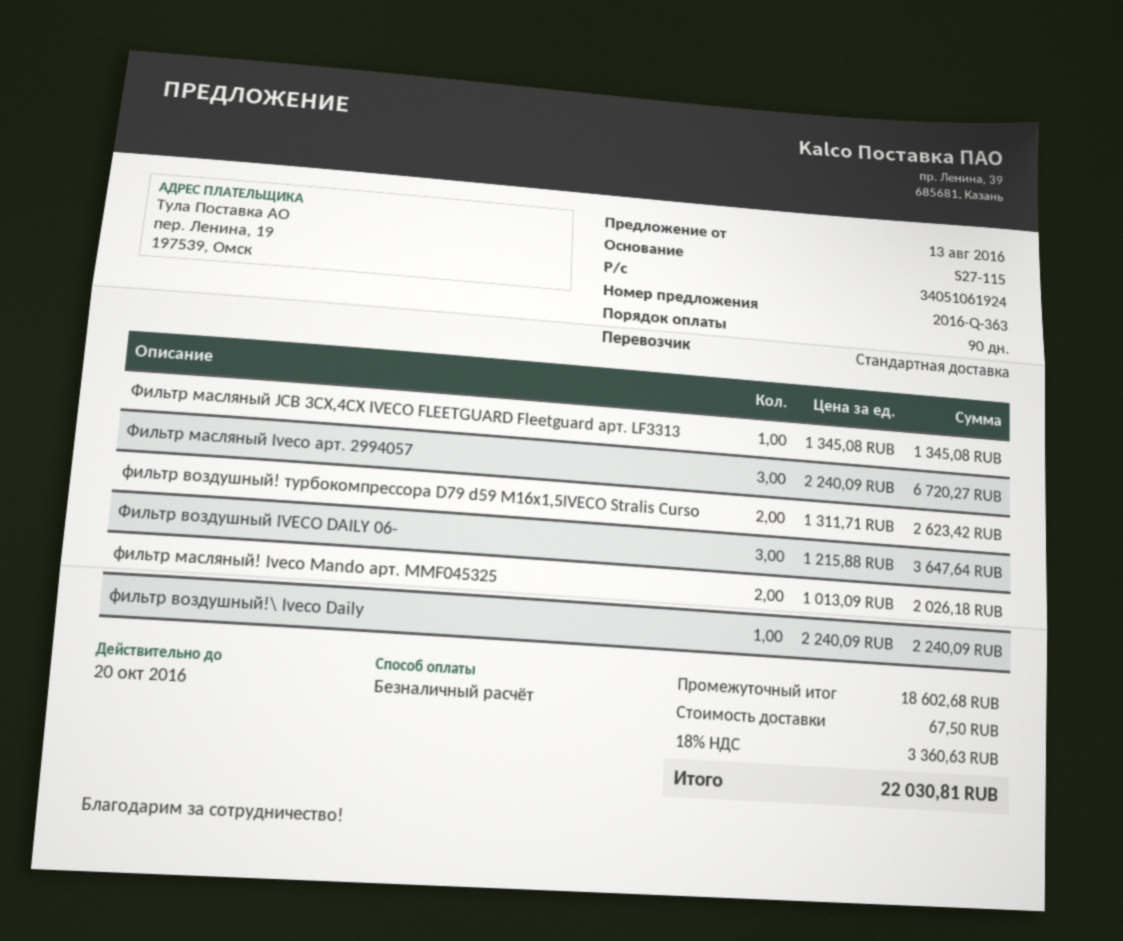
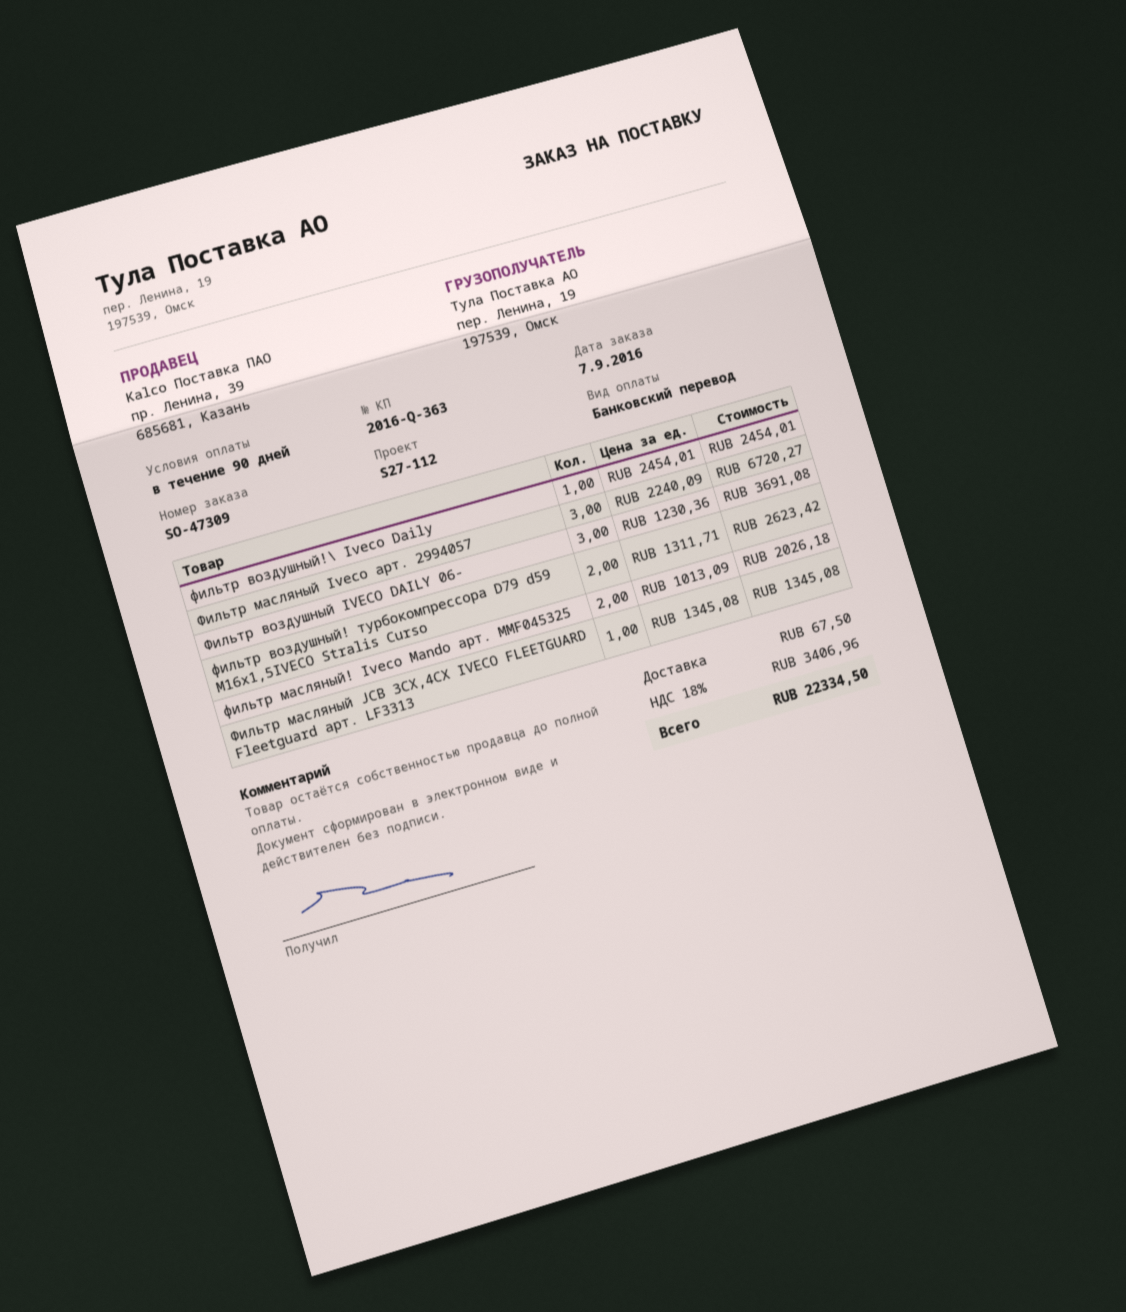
reference: S27-115 -> S27-112
Фильтр воздушный IVECO DAILY 06-: 3 x 1215.88 = 3647.64 -> 3 x 1230.36 = 3691.08
фильтр воздушный!\ Iveco Daily: 1 x 2240.09 = 2240.09 -> 1 x 2454.01 = 2454.01
tax: 18% = 3360.63 -> 18% = 3406.96
total: 22030.81 -> 22334.50

